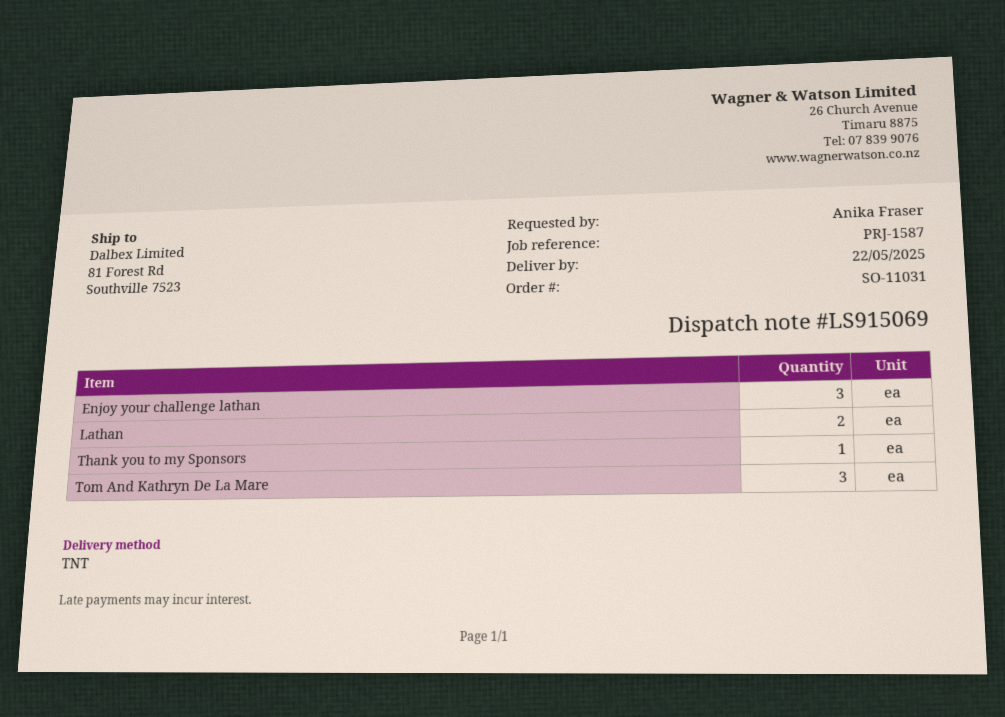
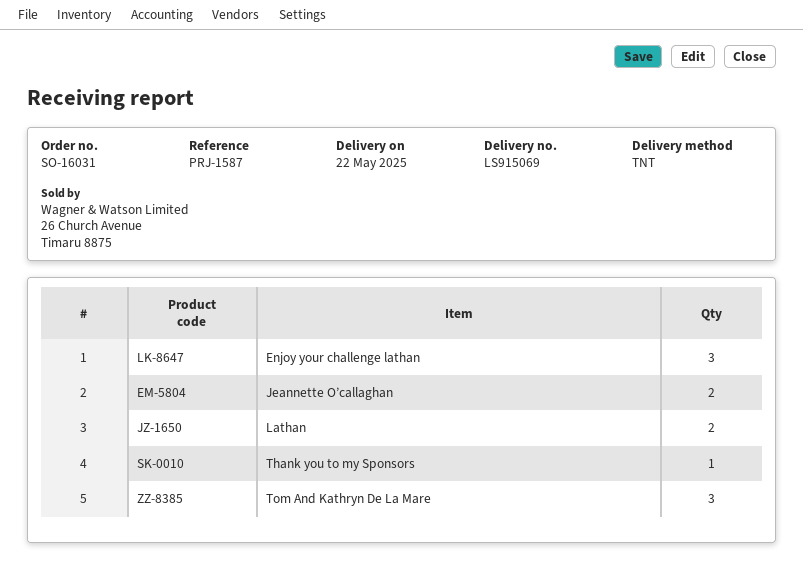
order number: SO-11031 -> SO-16031
Jeannette O’callaghan: none -> 2

